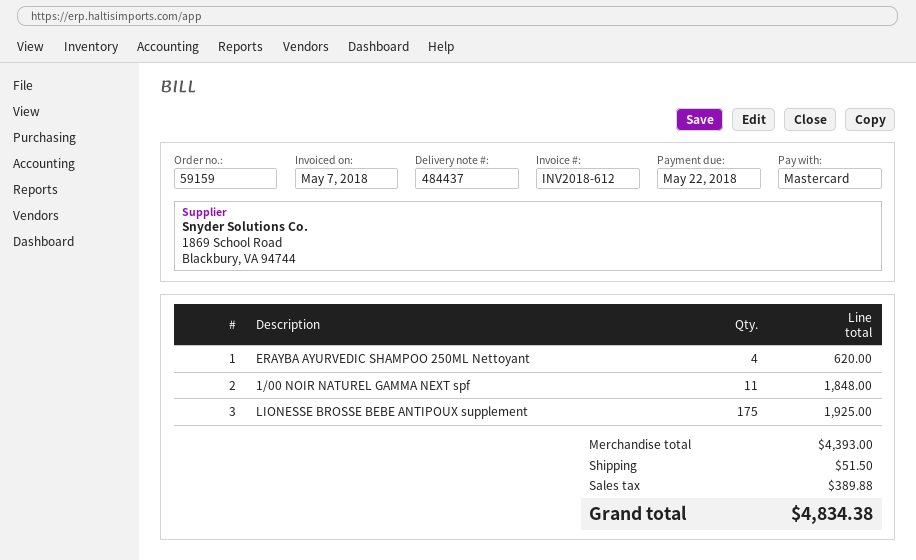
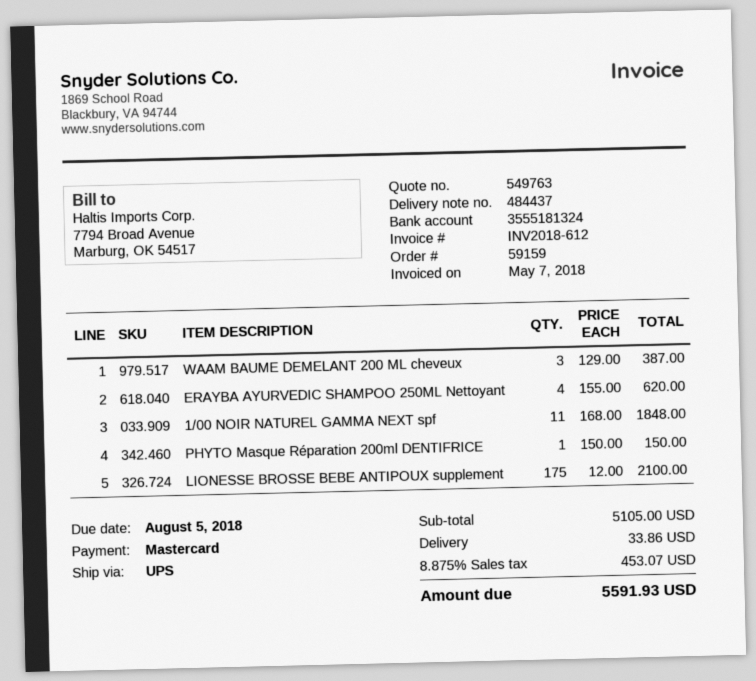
due date: 2018-05-22 -> 2018-08-05
LIONESSE BROSSE BEBE ANTIPOUX supplement: 175 for 1925.00 -> 175 for 2100.00
WAAM BAUME DEMELANT 200 ML cheveux: none -> 3 for 387.00
PHYTO Masque Réparation 200ml DENTIFRICE: none -> 1 for 150.00
subtotal: 4393.00 -> 5105.00
shipping: 51.50 -> 33.86
tax: 389.88 -> 453.07
total: 4834.38 -> 5591.93

